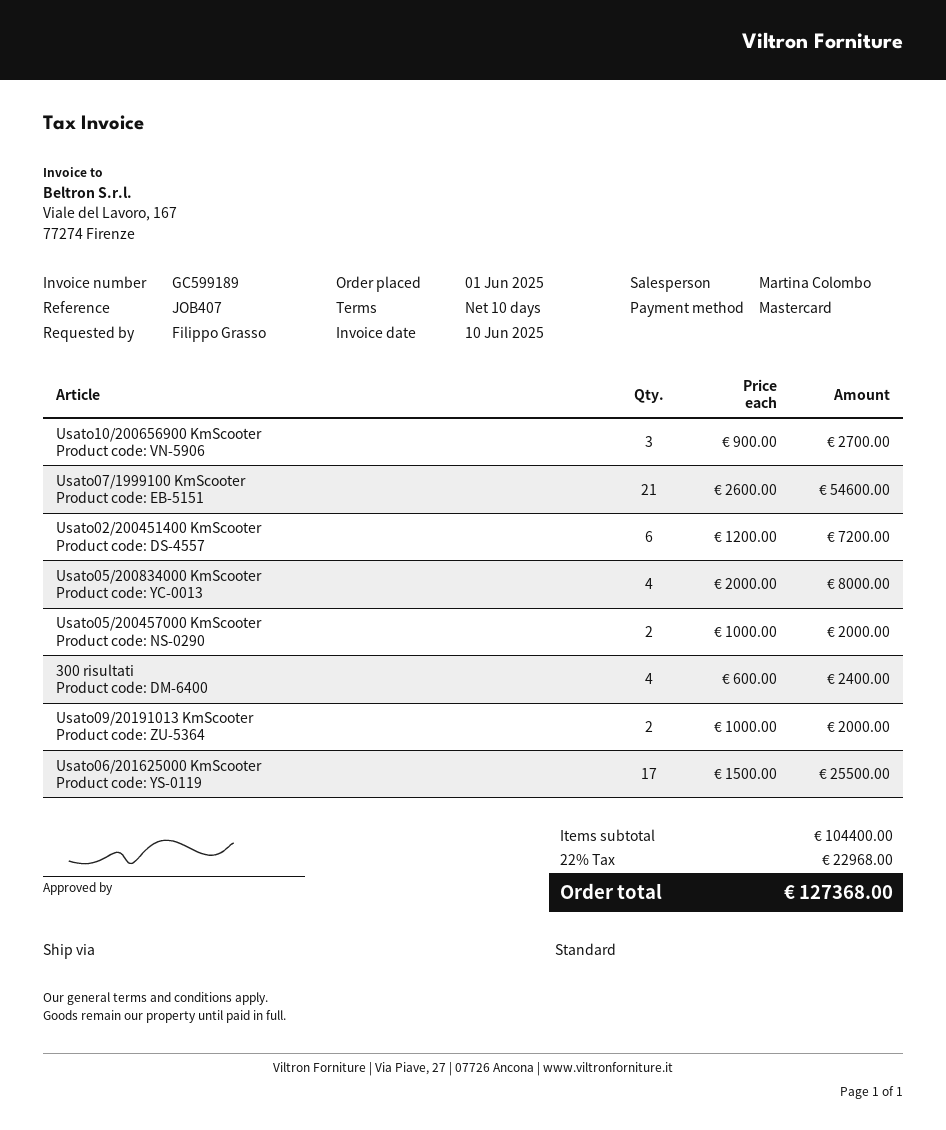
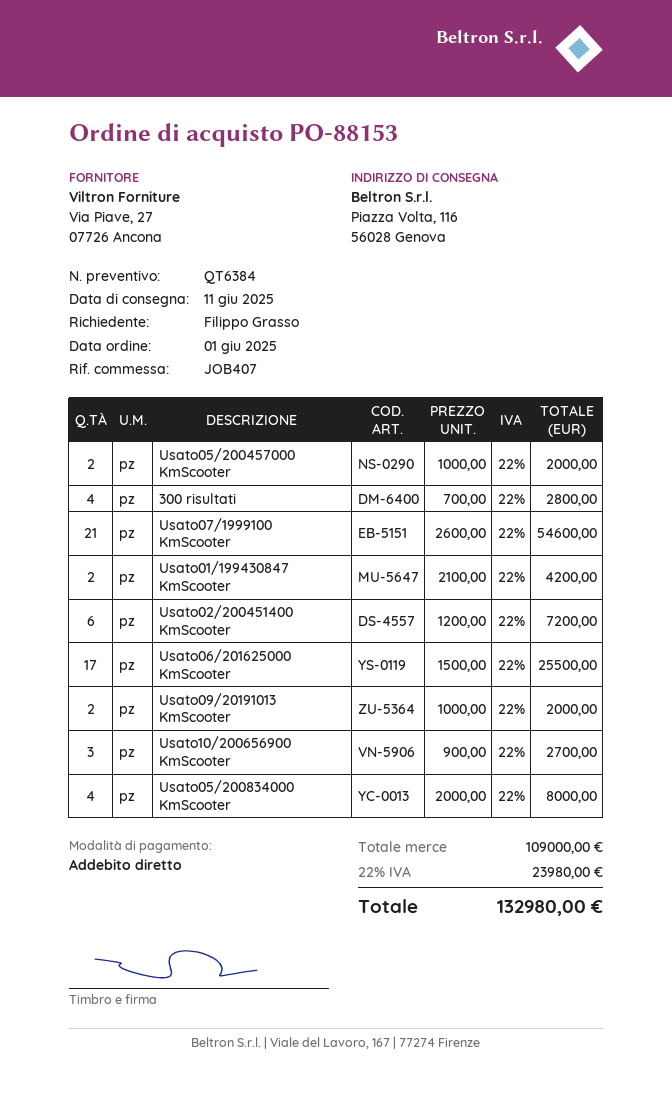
payment method: Mastercard -> direct debit
300 risultati: 4 x 600.00 = 2400.00 -> 4 x 700.00 = 2800.00
Usato01/199430847 KmScooter: none -> 2 x 2100.00 = 4200.00
subtotal: 104400.00 -> 109000.00
tax: 22% = 22968.00 -> 22% = 23980.00
total: 127368.00 -> 132980.00

